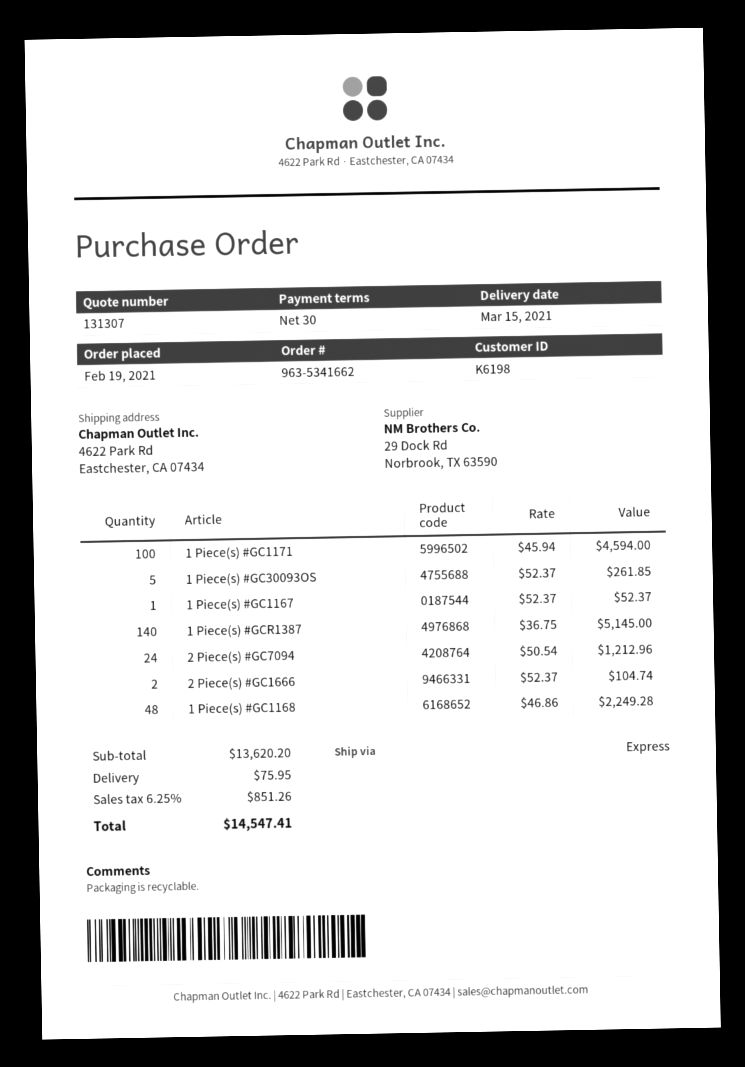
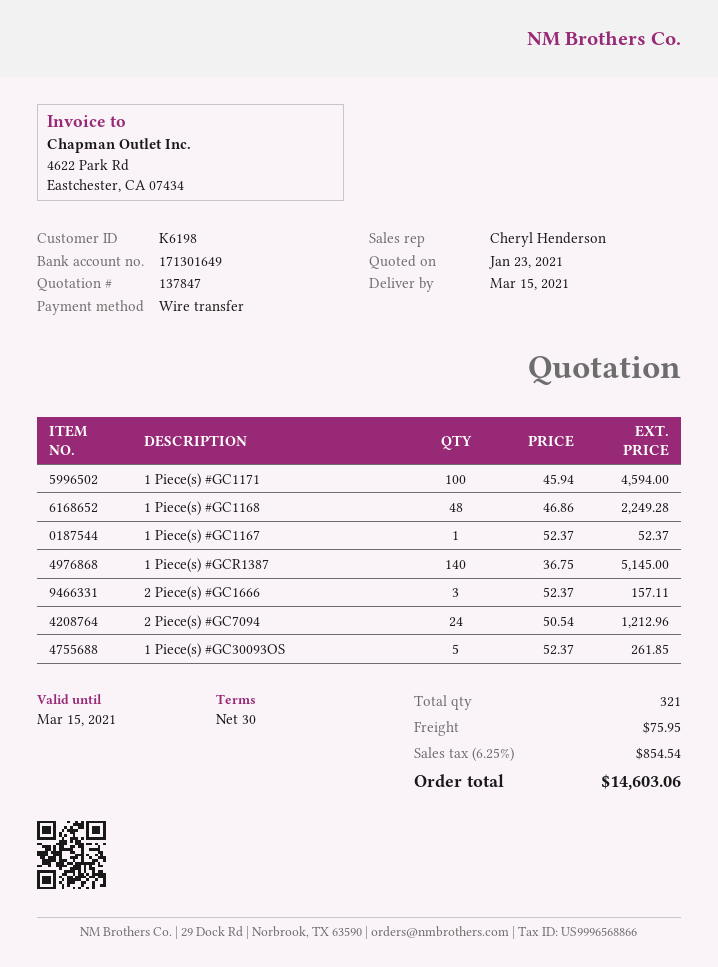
quote number: 131307 -> 137847
2 Piece(s) #GC1666: 2 x 52.37 = 104.74 -> 3 x 52.37 = 157.11
tax: 6.25% = 851.26 -> 6.25% = 854.54
total: 14547.41 -> 14603.06

